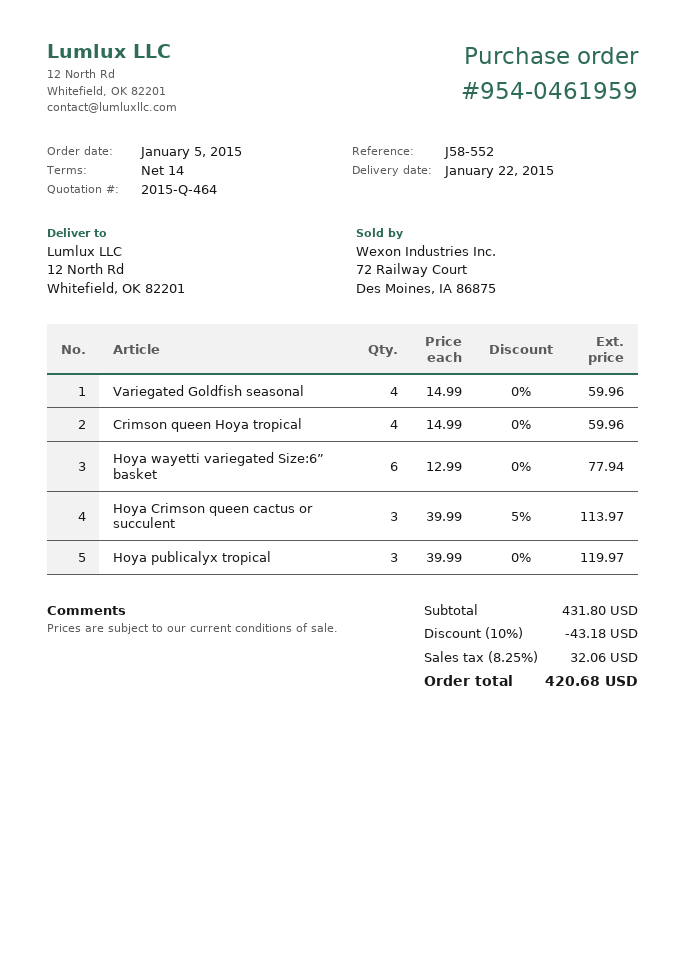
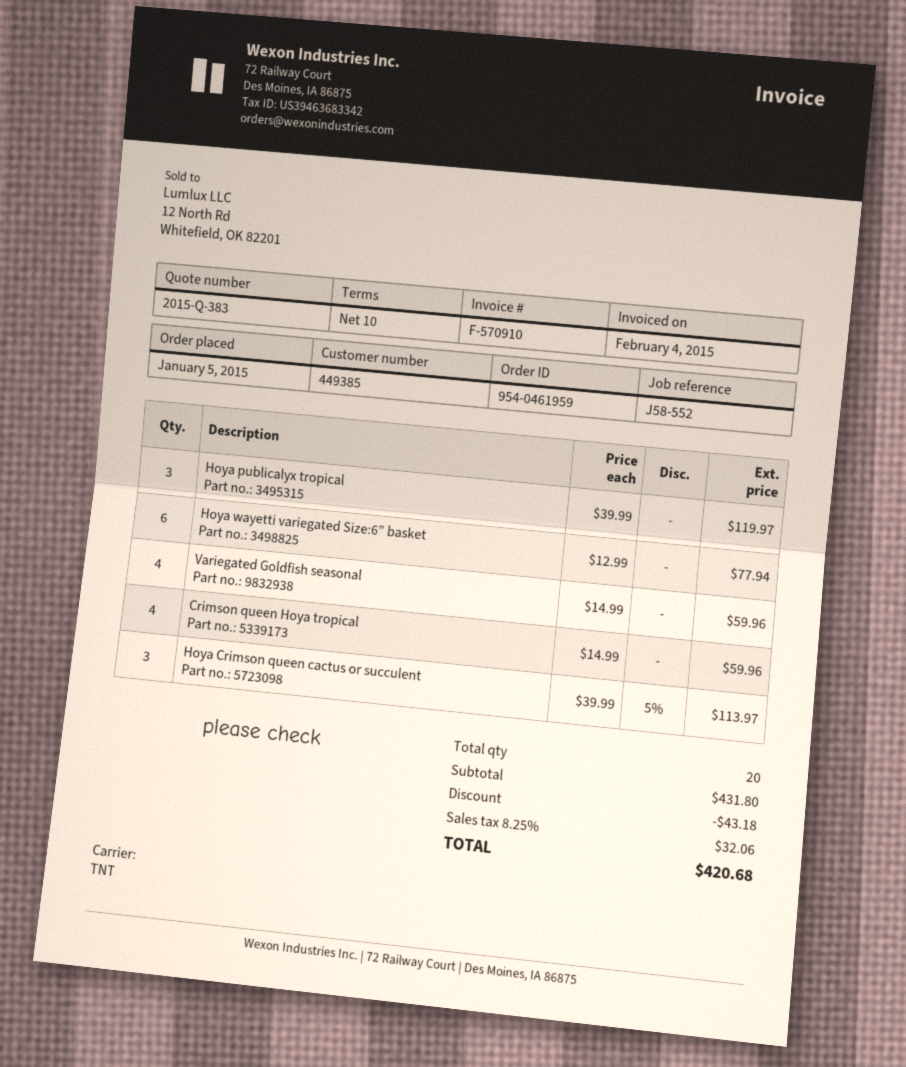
quote number: 2015-Q-464 -> 2015-Q-383
payment terms: 14 days -> 10 days

